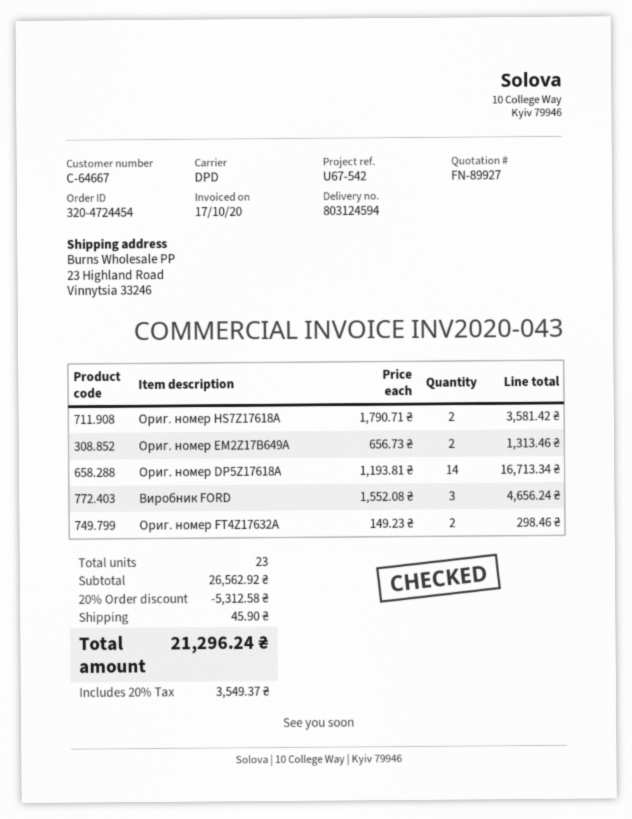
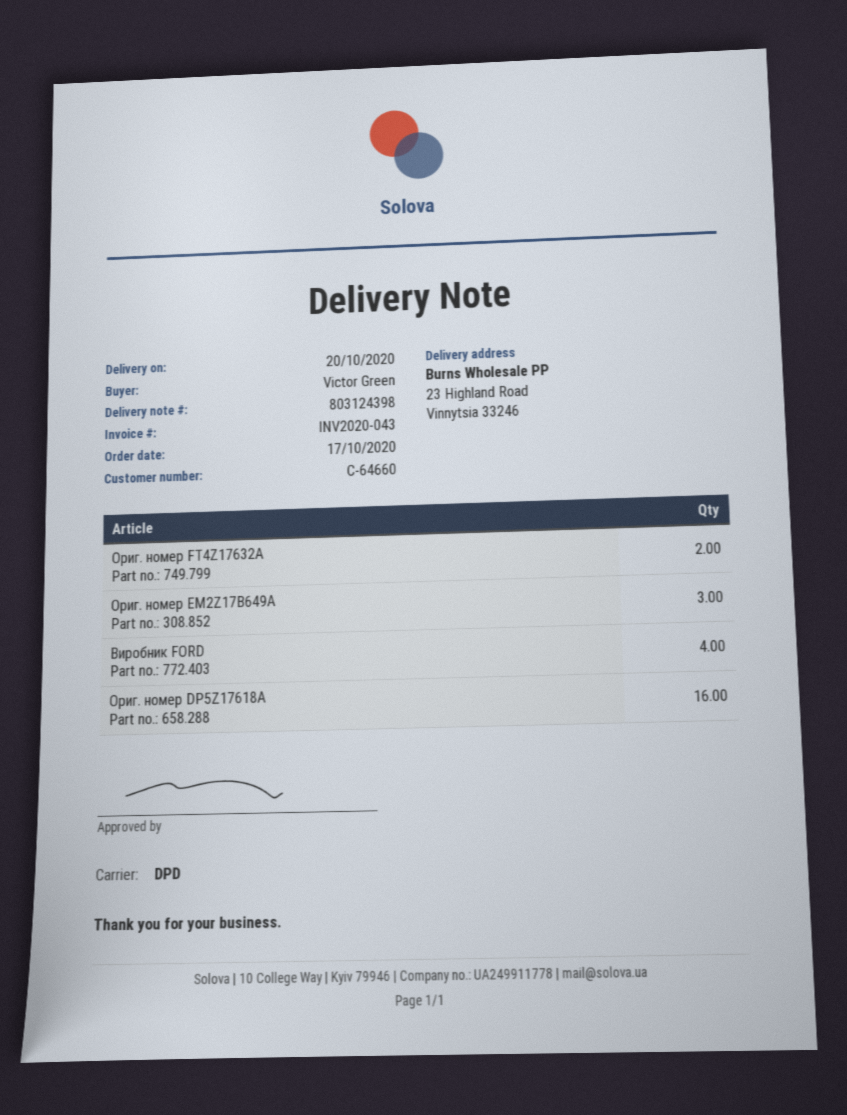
delivery note number: 803124594 -> 803124398
customer number: C-64667 -> C-64660
Ориг. номер HS7Z17618A: 2 -> none
Ориг. номер EM2Z17B649A: 2 -> 3
Ориг. номер DP5Z17618A: 14 -> 16
Виробник FORD: 3 -> 4

